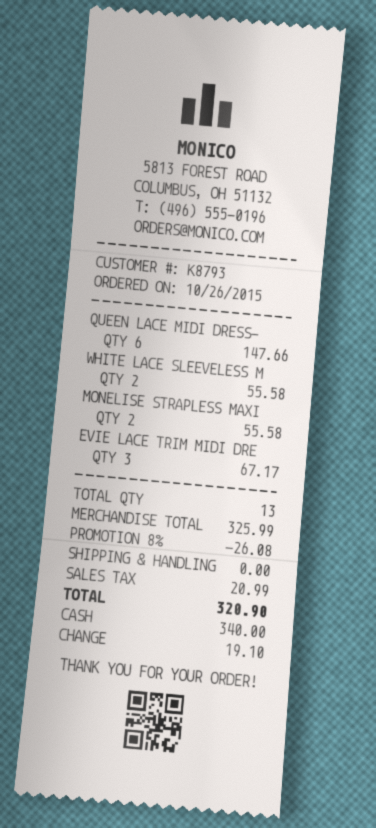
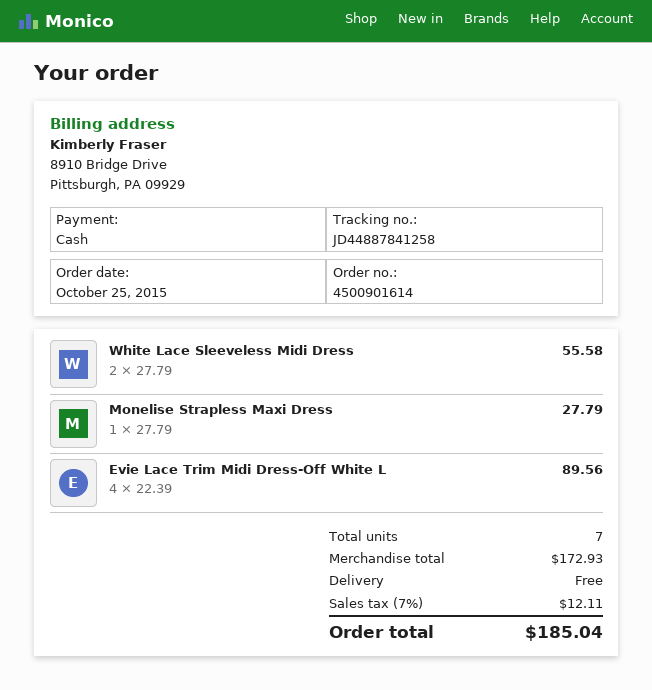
order date: 2015-10-26 -> 2015-10-25
QUEEN LACE MIDI DRESS-: 6 for 147.66 -> none
MONELISE STRAPLESS MAXI: 2 for 55.58 -> 1 for 27.79
EVIE LACE TRIM MIDI DRE: 3 for 67.17 -> 4 for 89.56
total quantity: 13 -> 7
subtotal: 325.99 -> 172.93
discount: 8% = 26.08 -> none
tax: 20.99 -> 12.11
total: 320.90 -> 185.04

